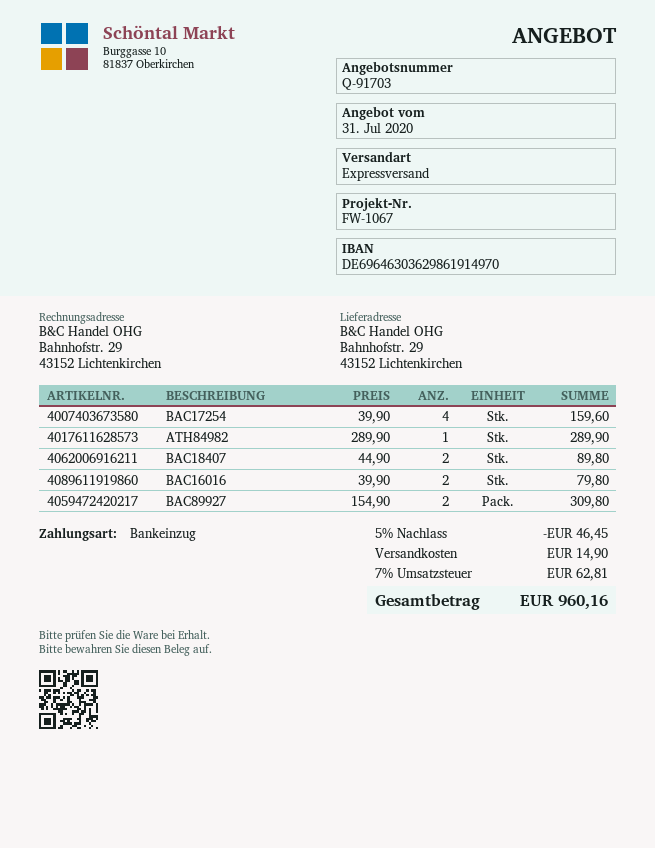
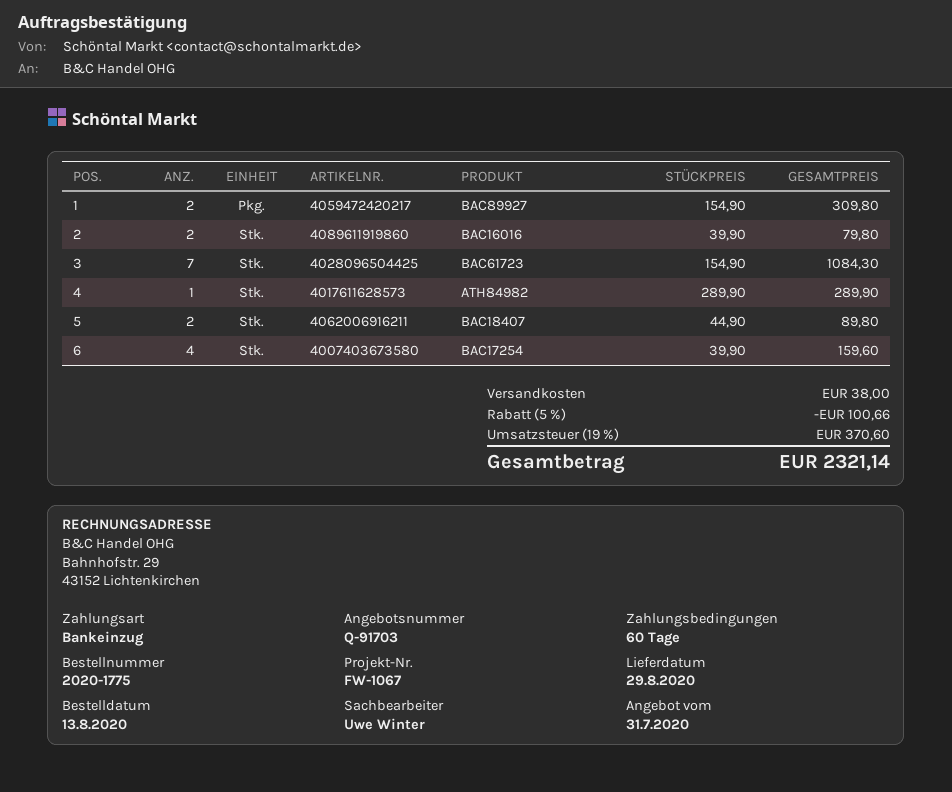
BAC61723: none -> 7 x 154.90 = 1084.30
discount: 5% = 46.45 -> 5% = 100.66
shipping: 14.90 -> 38.00
tax: 7% = 62.81 -> 19% = 370.60
total: 960.16 -> 2321.14

